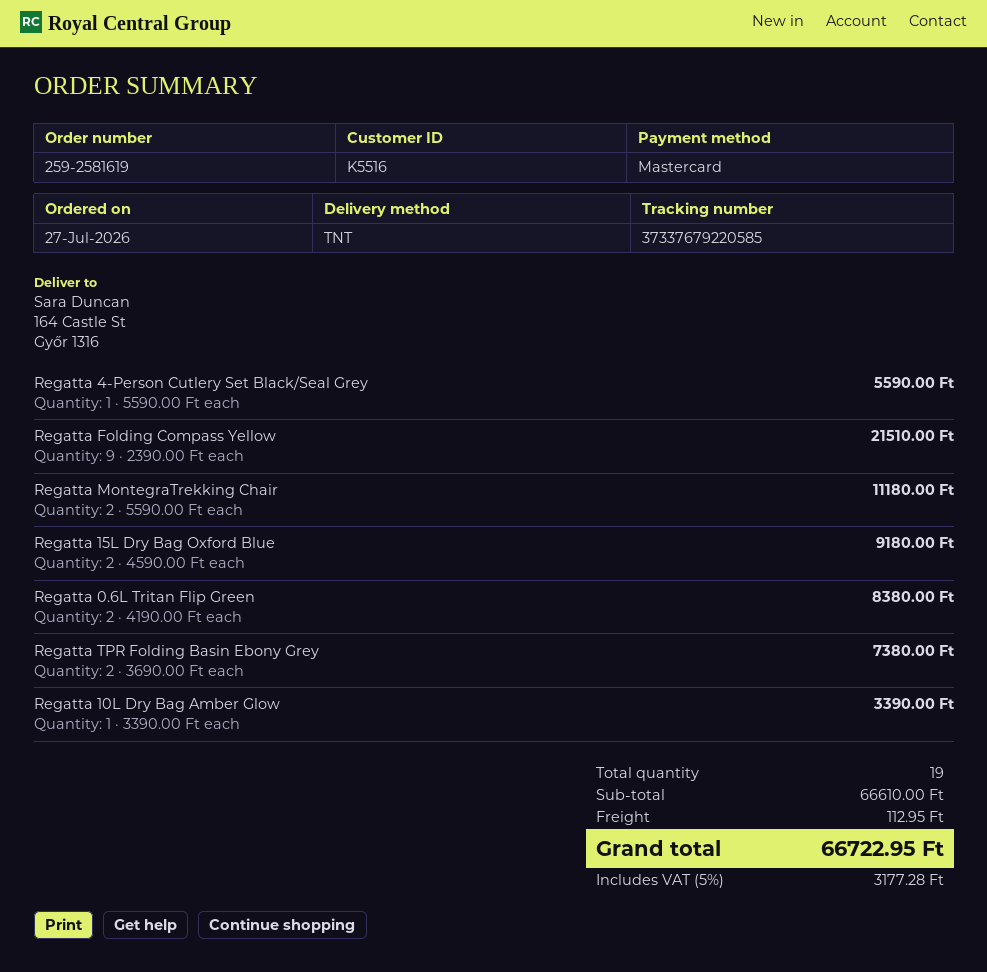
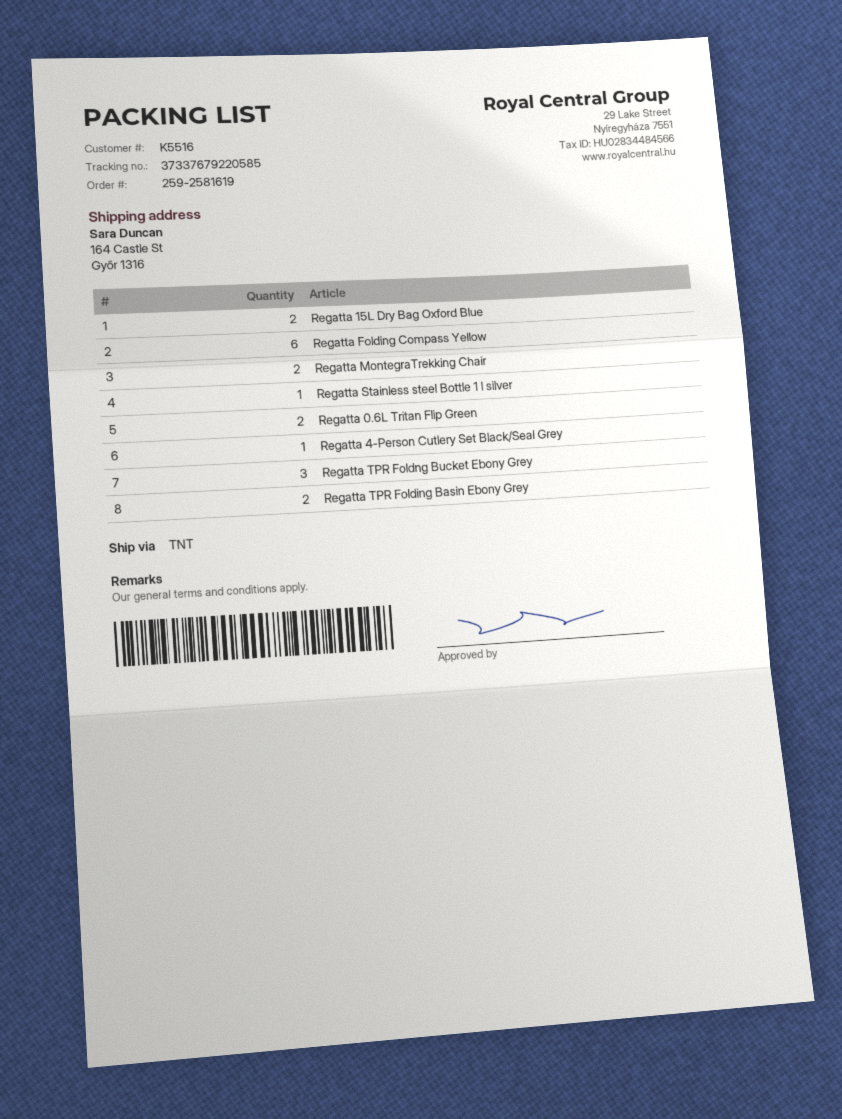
Regatta Folding Compass Yellow: 9 -> 6
Regatta 10L Dry Bag Amber Glow: 1 -> none
Regatta Stainless steel Bottle 1 l silver: none -> 1
Regatta TPR Foldng Bucket Ebony Grey: none -> 3

